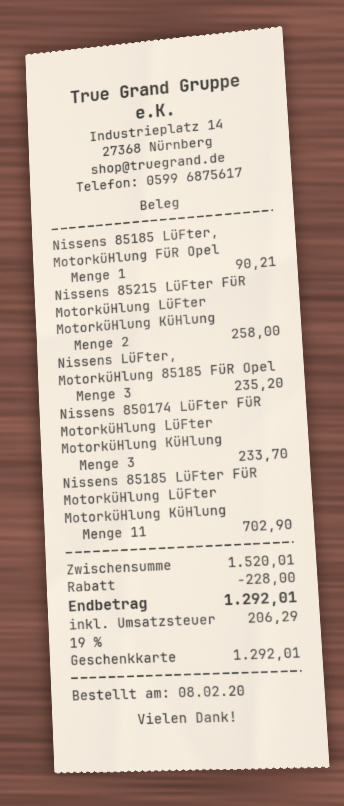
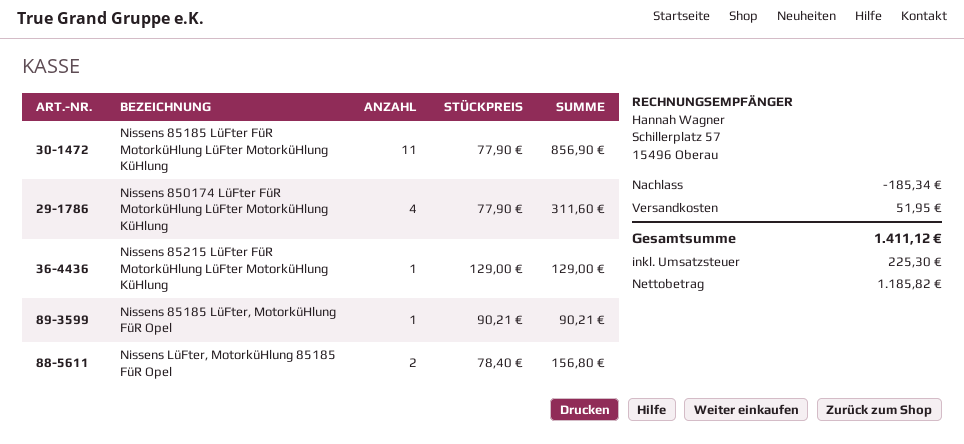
Nissens 85215 LüFter FüR MotorküHlung LüFter MotorküHlung KüHlung: 2 for 258.00 -> 1 for 129.00
Nissens LüFter, MotorküHlung 85185 FüR Opel: 3 for 235.20 -> 2 for 156.80
Nissens 850174 LüFter FüR MotorküHlung LüFter MotorküHlung KüHlung: 3 for 233.70 -> 4 for 311.60
Nissens 85185 LüFter FüR MotorküHlung LüFter MotorküHlung KüHlung: 11 for 702.90 -> 11 for 856.90
discount: 228.00 -> 185.34
shipping: none -> 51.95
tax: 206.29 -> 225.30
total: 1292.01 -> 1411.12

